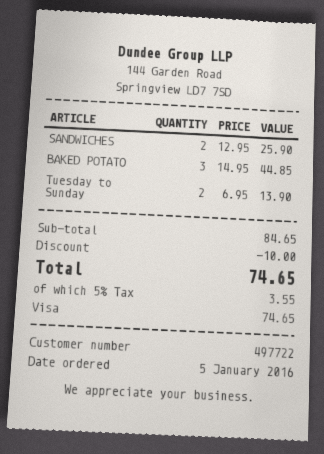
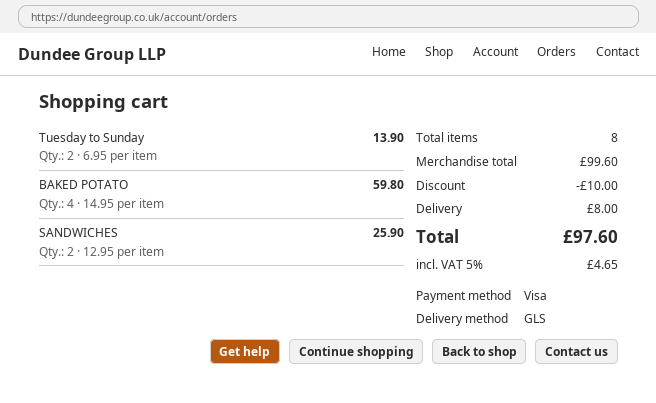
BAKED POTATO: 3 x 14.95 = 44.85 -> 4 x 14.95 = 59.80
subtotal: 84.65 -> 99.60
shipping: none -> 8.00
tax: 5% = 3.55 -> 5% = 4.65
total: 74.65 -> 97.60

